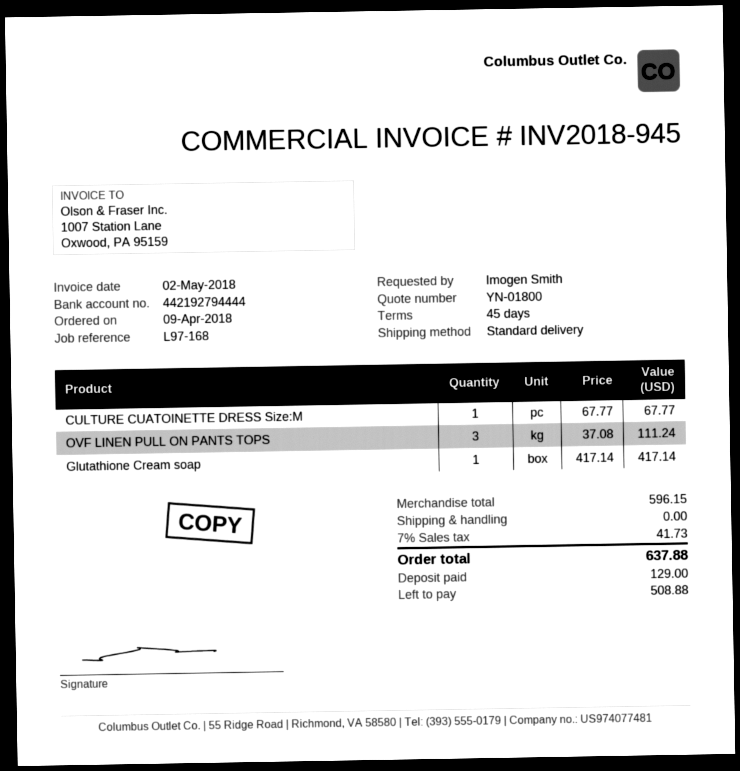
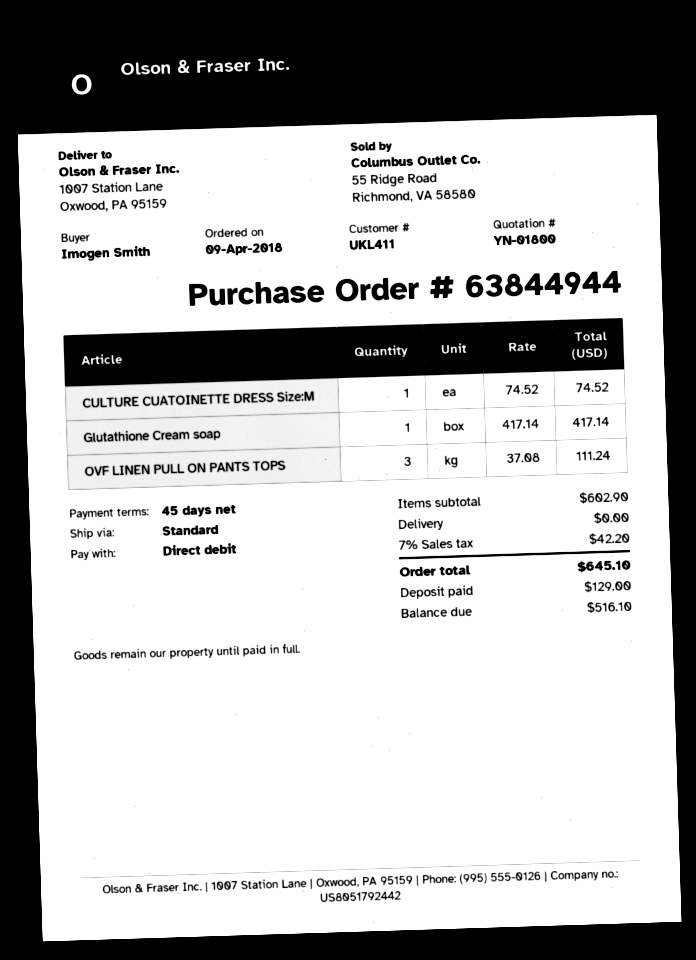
CULTURE CUATOINETTE DRESS Size:M: 1 x 67.77 = 67.77 -> 1 x 74.52 = 74.52
subtotal: 596.15 -> 602.90
tax: 7% = 41.73 -> 7% = 42.20
total: 637.88 -> 645.10
balance: 508.88 -> 516.10

